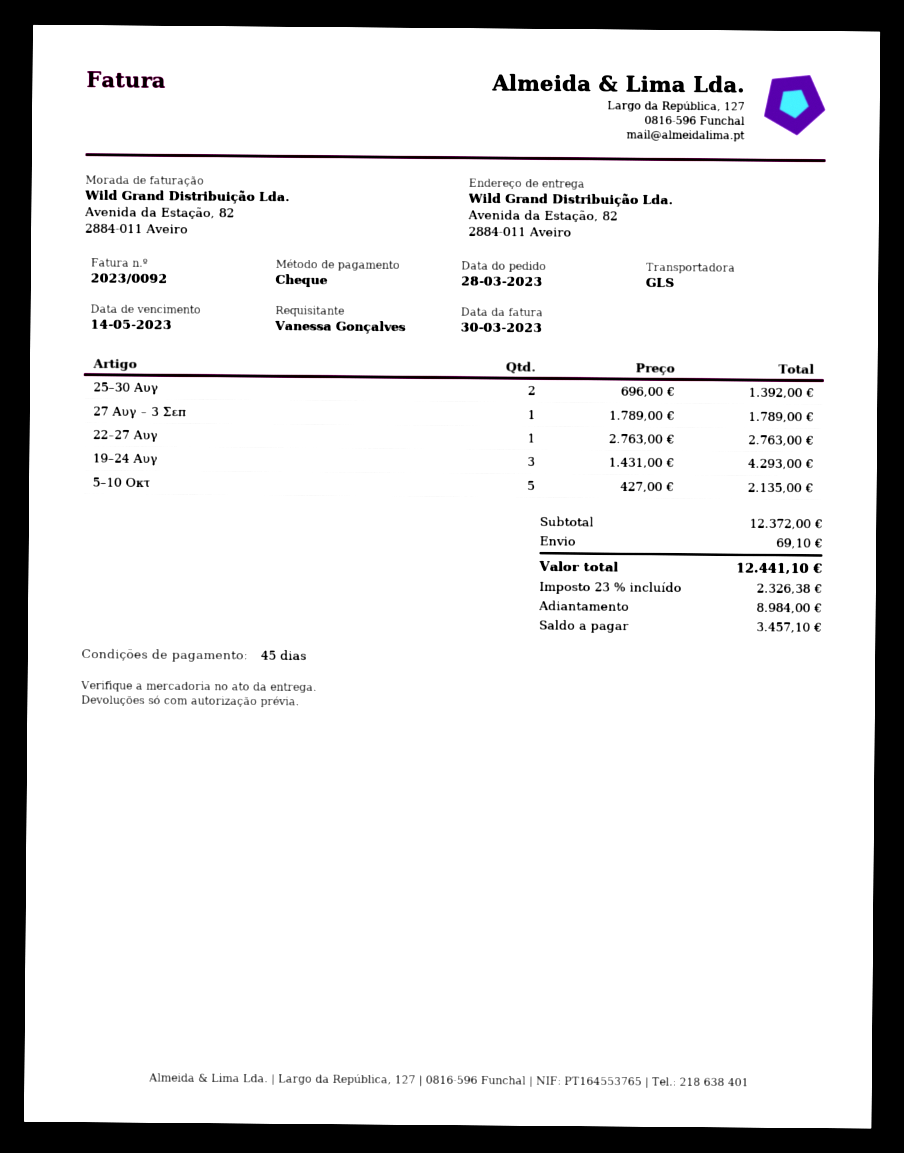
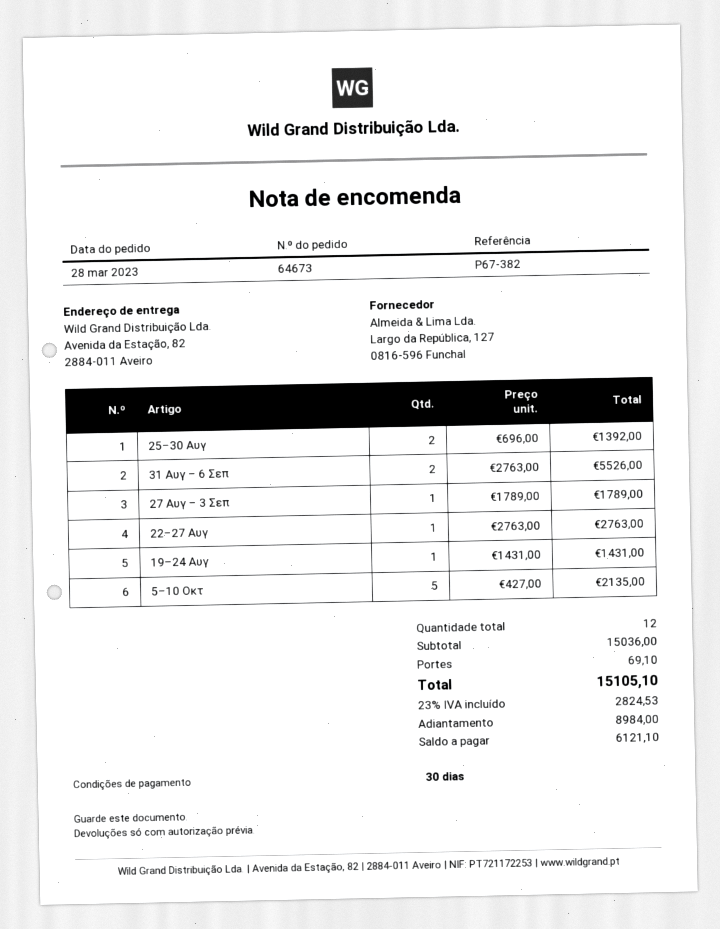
payment terms: 45 days -> 30 days
19–24 Αυγ: 3 x 1431.00 = 4293.00 -> 1 x 1431.00 = 1431.00
31 Αυγ – 6 Σεπ: none -> 2 x 2763.00 = 5526.00
subtotal: 12372.00 -> 15036.00
tax: 23% = 2326.38 -> 23% = 2824.53
total: 12441.10 -> 15105.10
balance: 3457.10 -> 6121.10

